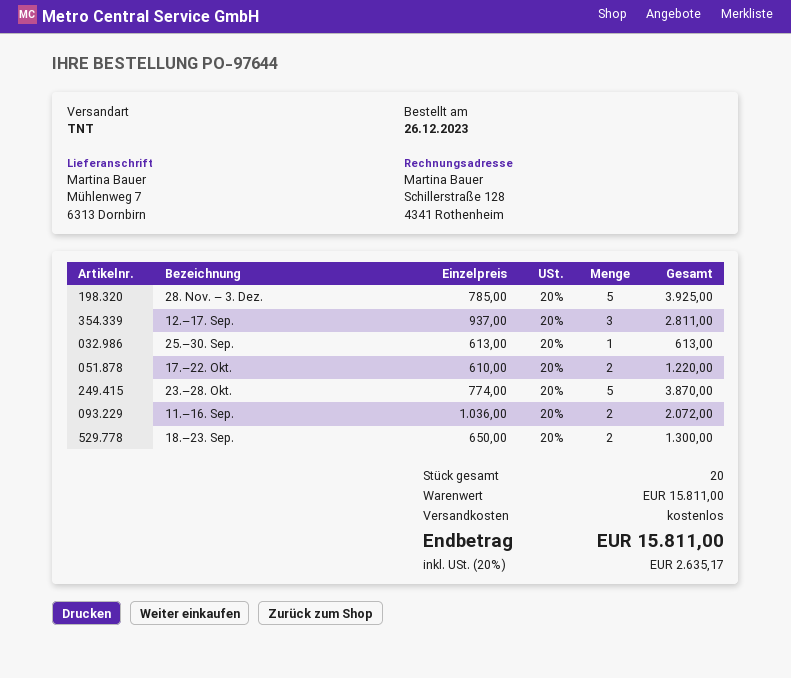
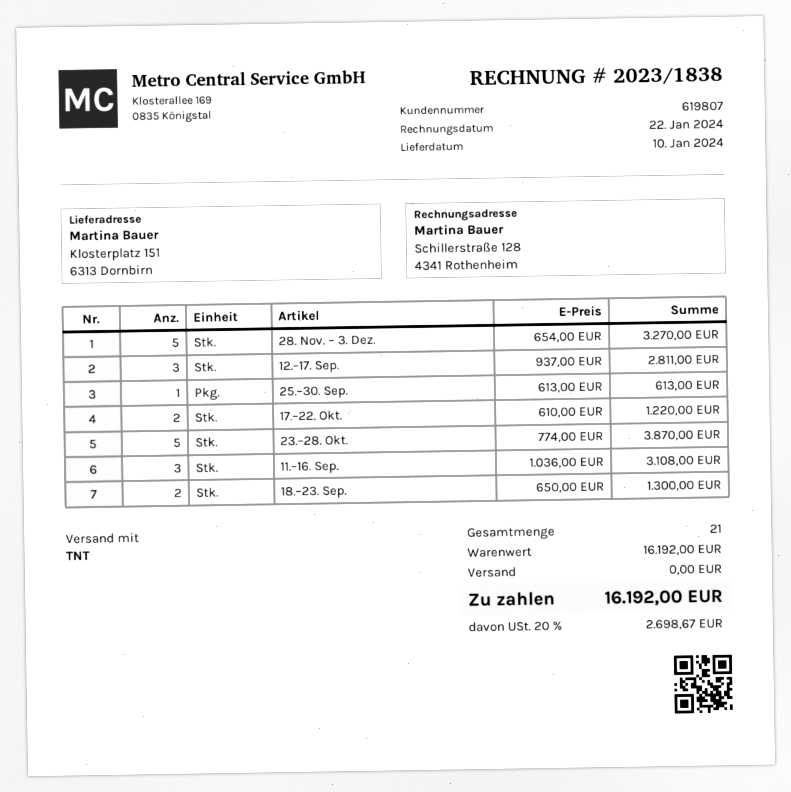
ship to: Mühlenweg 7, 6313 Dornbirn -> Klosterplatz 151, 6313 Dornbirn
28. Nov. – 3. Dez.: 5 x 785.00 = 3925.00 -> 5 x 654.00 = 3270.00
11.–16. Sep.: 2 x 1036.00 = 2072.00 -> 3 x 1036.00 = 3108.00
total quantity: 20 -> 21
subtotal: 15811.00 -> 16192.00
tax: 20% = 2635.17 -> 20% = 2698.67
total: 15811.00 -> 16192.00

